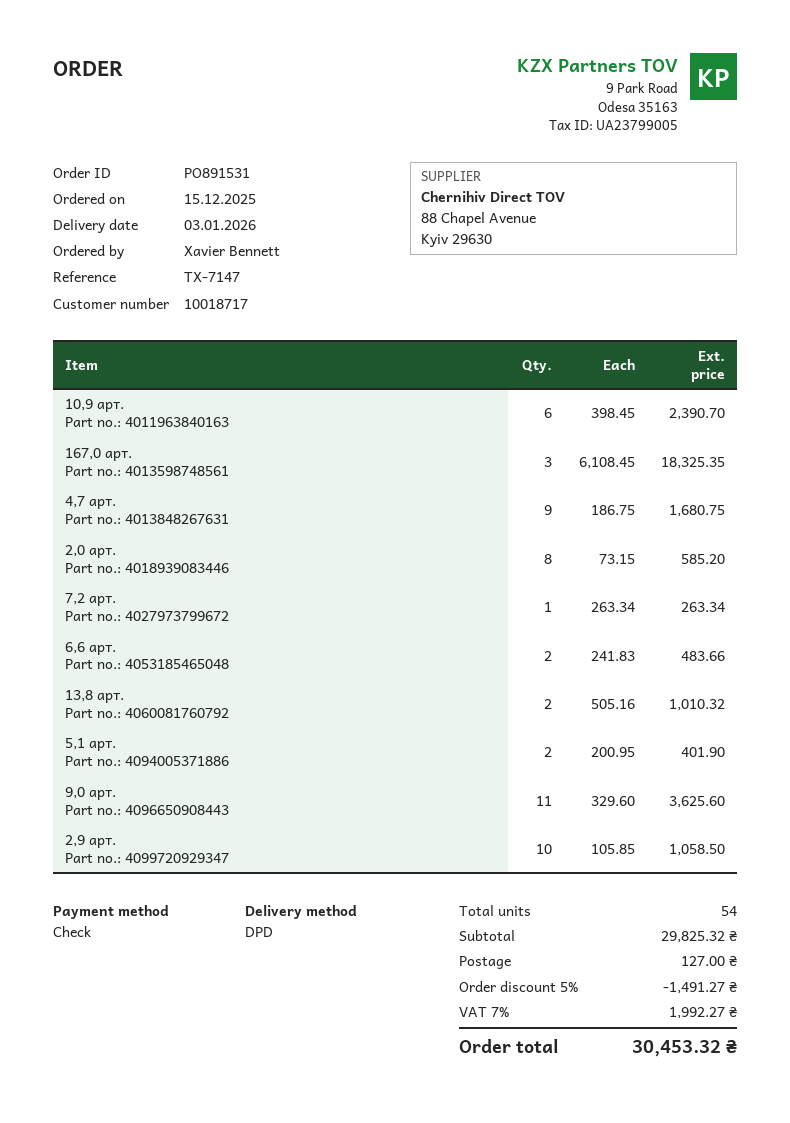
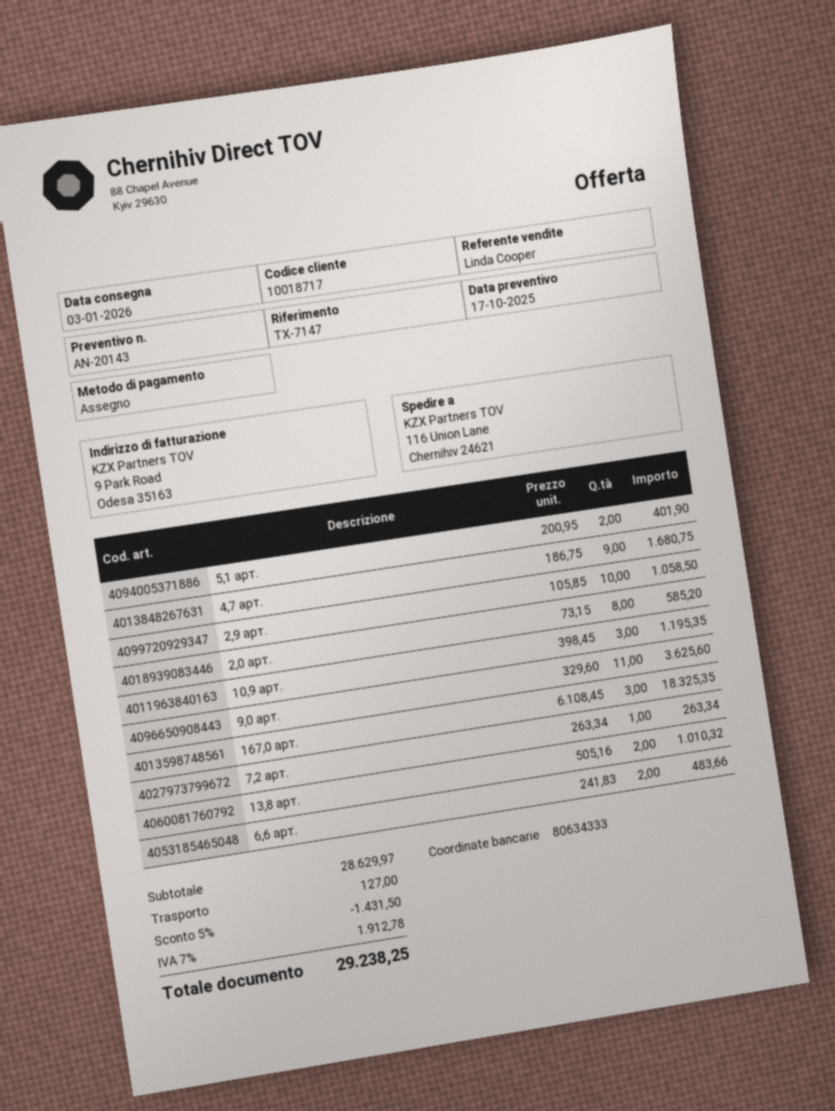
10,9 арт.: 6 x 398.45 = 2390.70 -> 3 x 398.45 = 1195.35
subtotal: 29825.32 -> 28629.97
discount: 5% = 1491.27 -> 5% = 1431.50
tax: 7% = 1992.27 -> 7% = 1912.78
total: 30453.32 -> 29238.25

